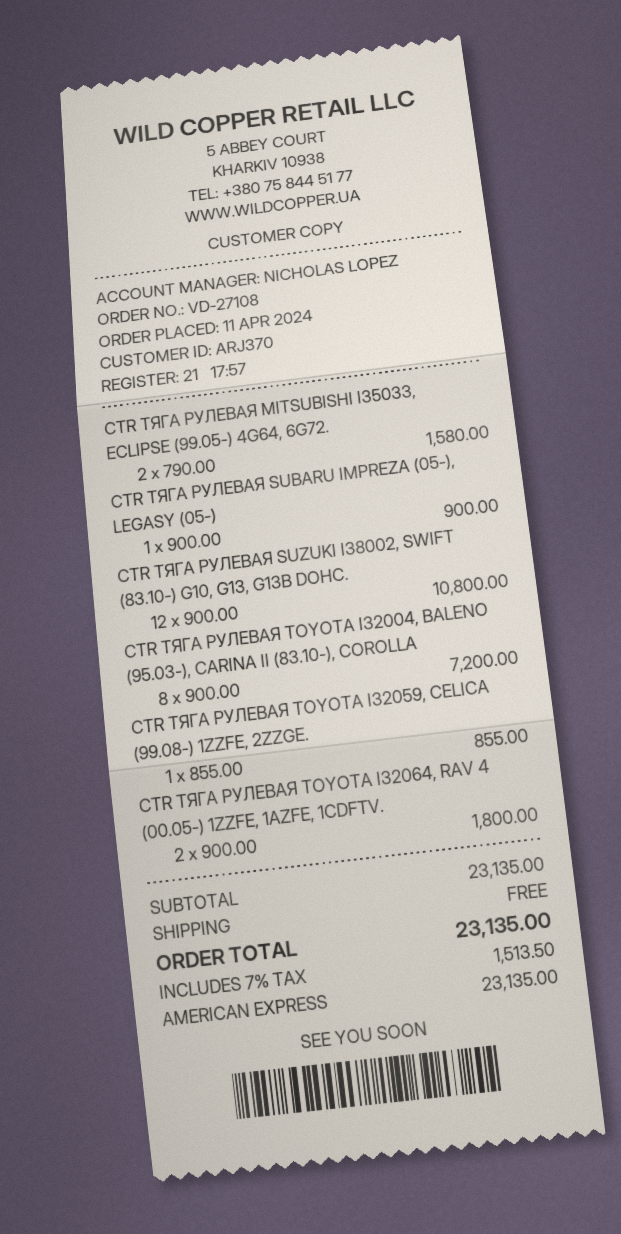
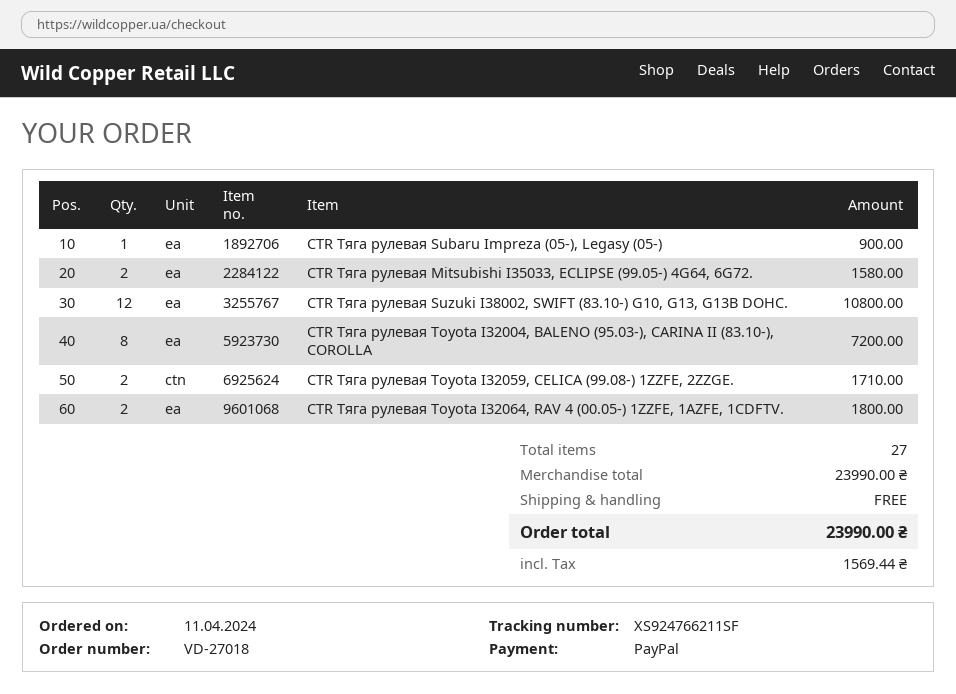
order number: VD-27108 -> VD-27018
payment method: American Express -> PayPal
CTR ТЯГА РУЛЕВАЯ TOYOTA I32059, CELICA (99.08-) 1ZZFE, 2ZZGE.: 1 for 855.00 -> 2 for 1710.00
subtotal: 23135.00 -> 23990.00
tax: 1513.50 -> 1569.44
total: 23135.00 -> 23990.00

